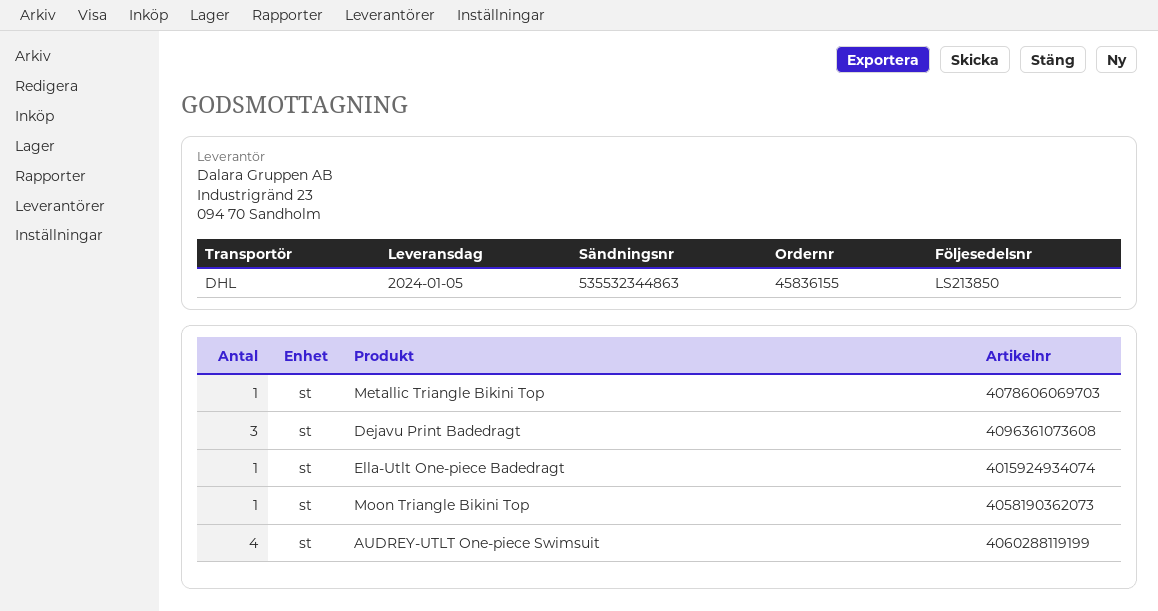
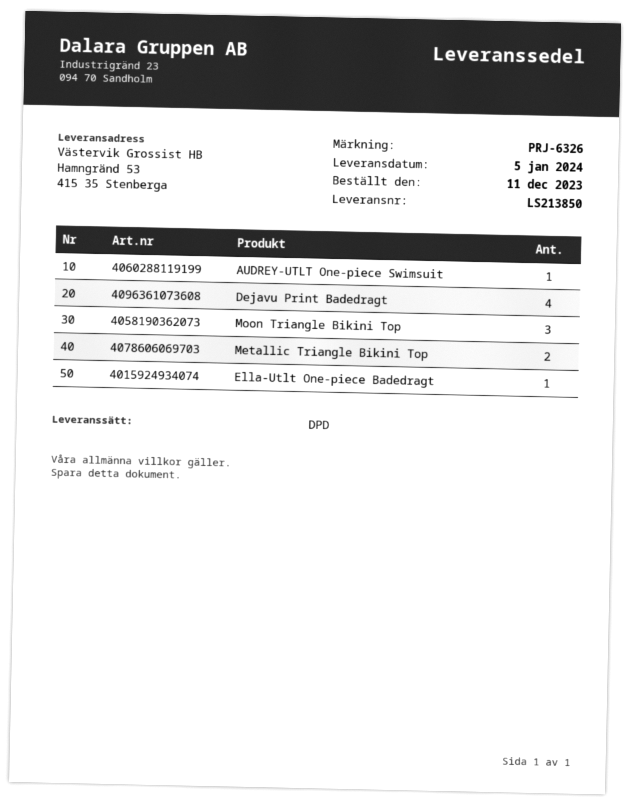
shipping method: DHL -> DPD
Metallic Triangle Bikini Top: 1 -> 2
Dejavu Print Badedragt: 3 -> 4
Moon Triangle Bikini Top: 1 -> 3
AUDREY-UTLT One-piece Swimsuit: 4 -> 1

